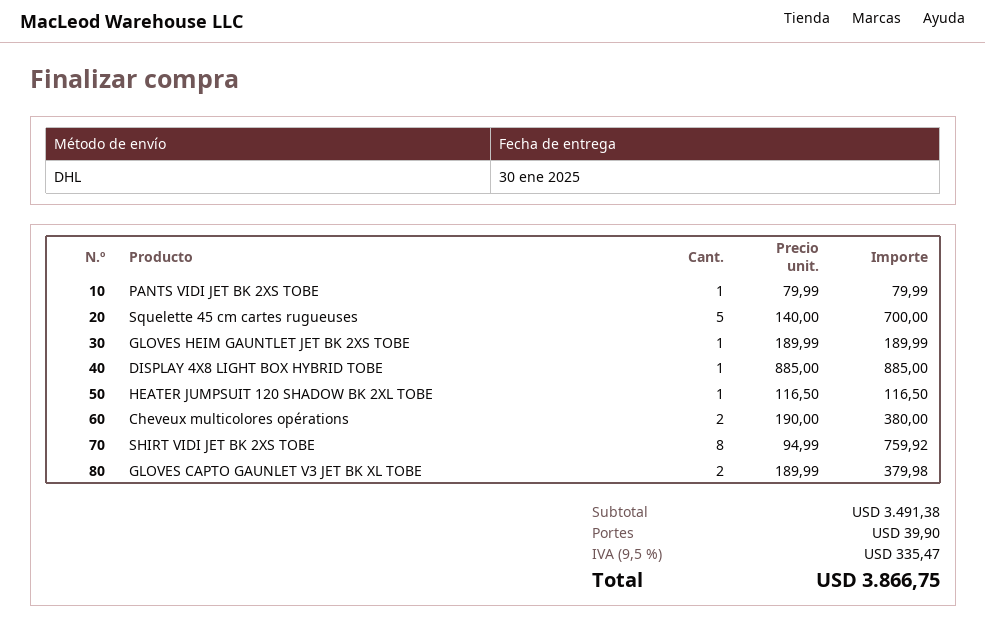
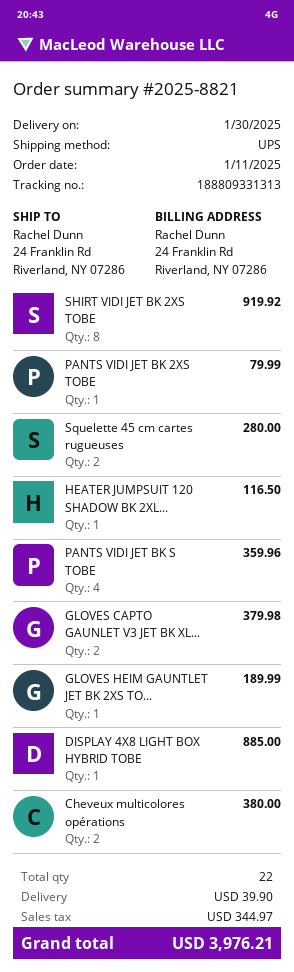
shipping method: DHL -> UPS
Squelette 45 cm cartes rugueuses: 5 for 700.00 -> 2 for 280.00
SHIRT VIDI JET BK 2XS TOBE: 8 for 759.92 -> 8 for 919.92
PANTS VIDI JET BK S TOBE: none -> 4 for 359.96
tax: 335.47 -> 344.97
total: 3866.75 -> 3976.21

